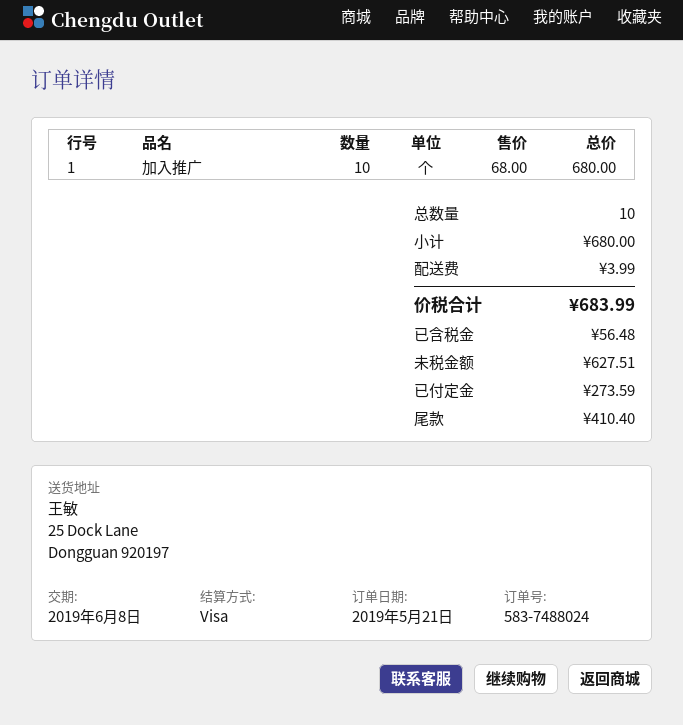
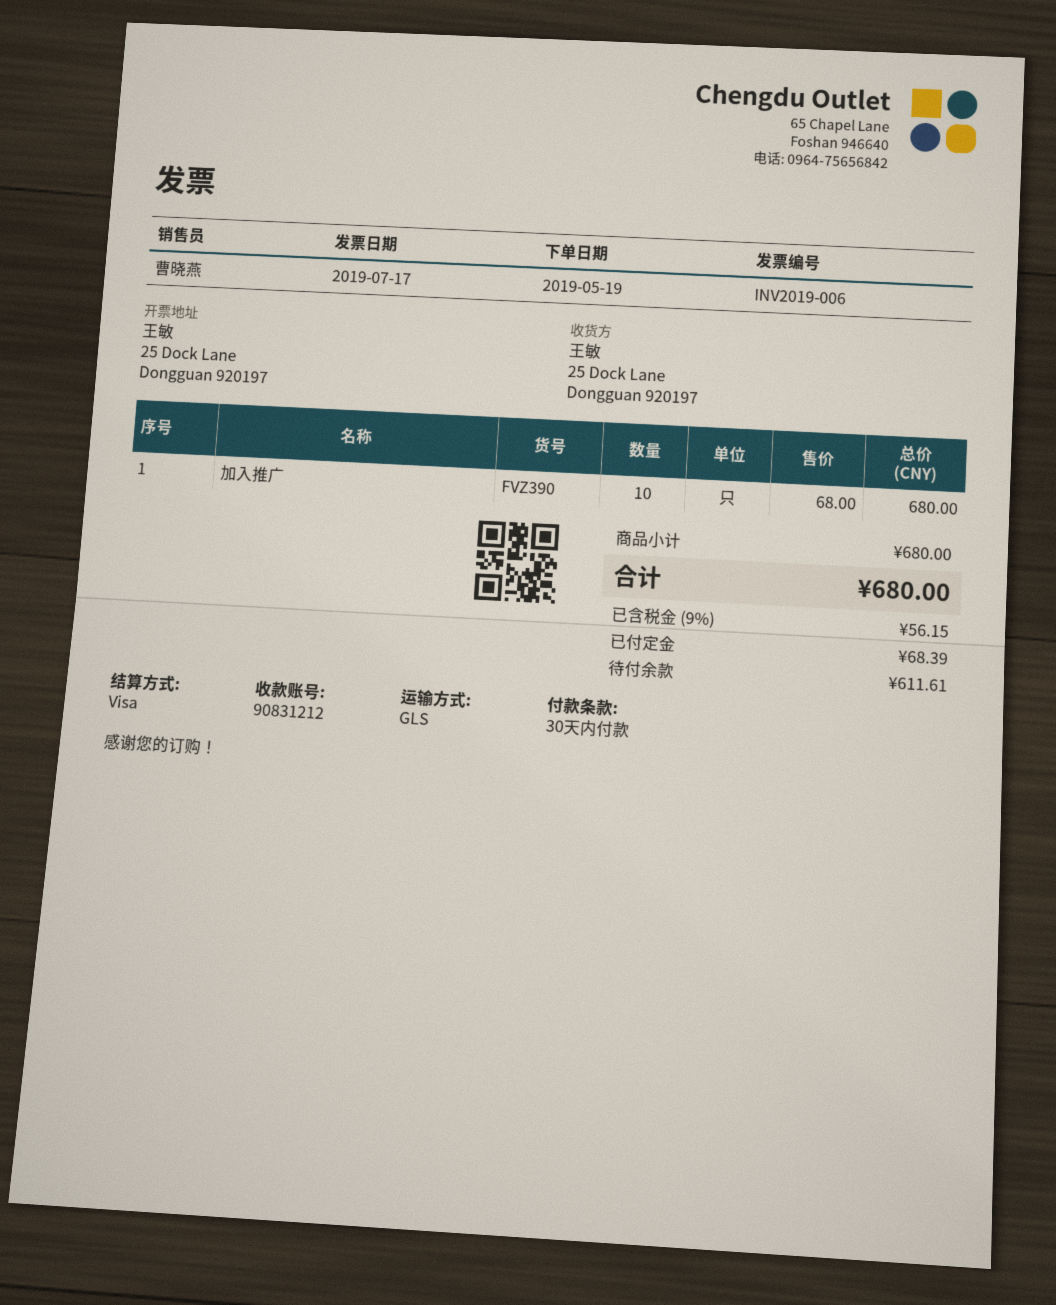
order date: 2019-05-21 -> 2019-05-19
shipping: 3.99 -> none
tax: 56.48 -> 56.15
total: 683.99 -> 680.00
deposit: 273.59 -> 68.39
balance: 410.40 -> 611.61

